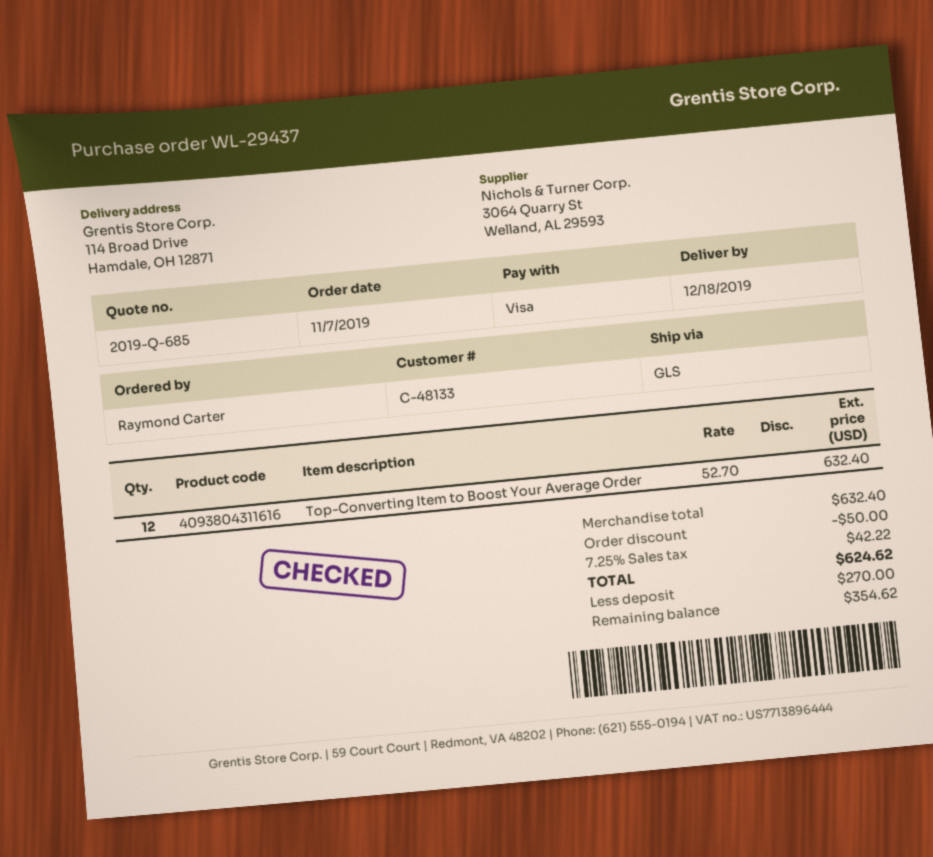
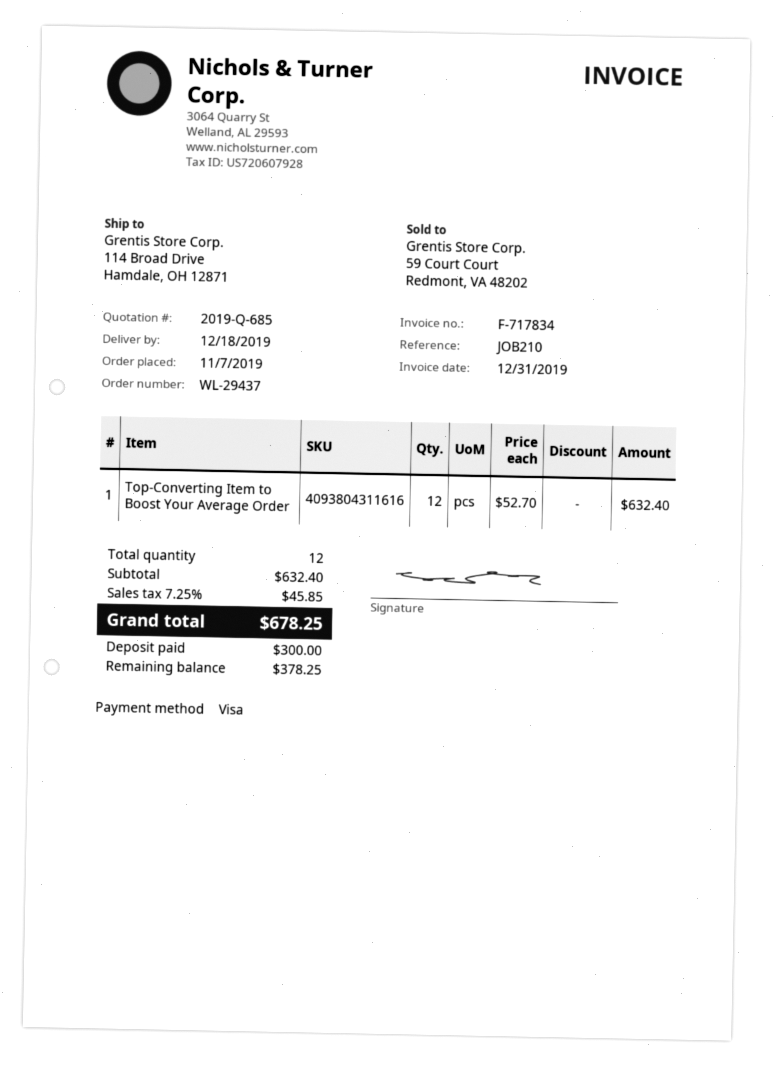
discount: 50.00 -> none
tax: 7.25% = 42.22 -> 7.25% = 45.85
total: 624.62 -> 678.25
deposit: 270.00 -> 300.00
balance: 354.62 -> 378.25

